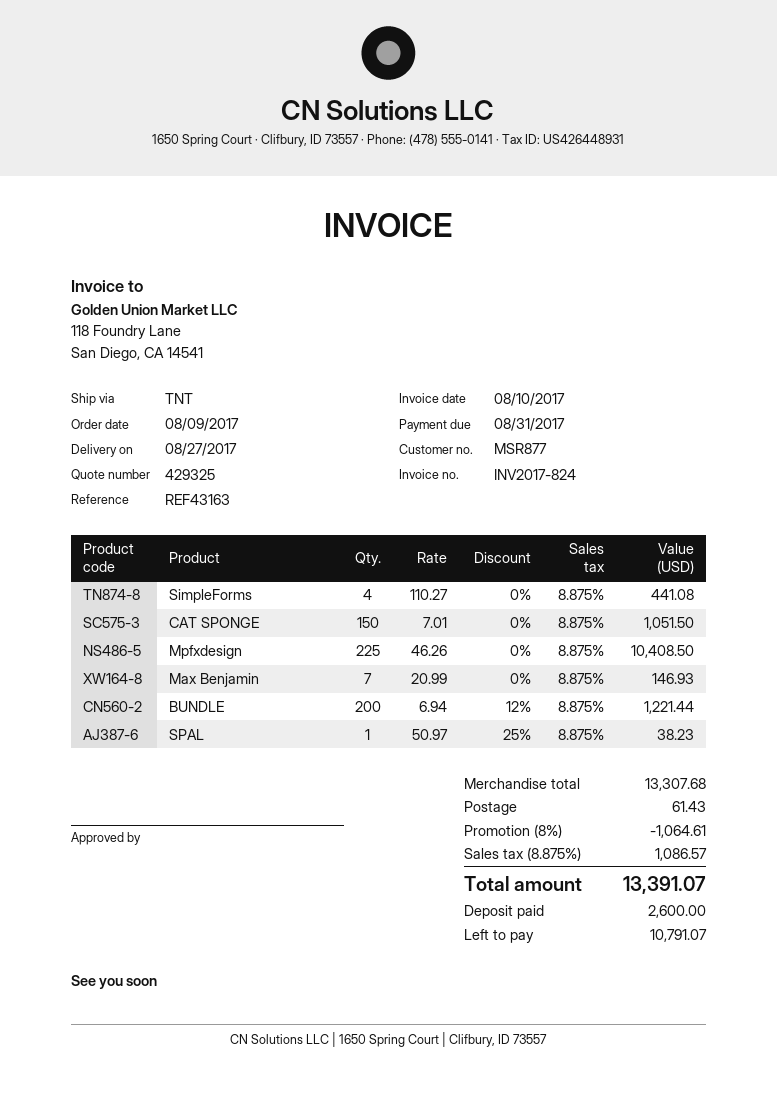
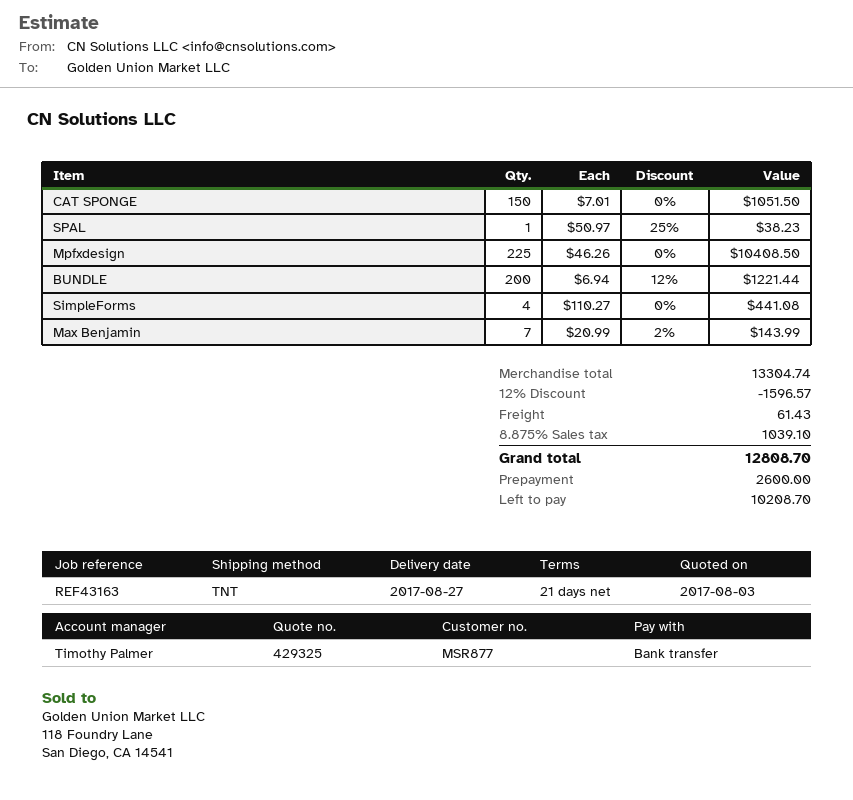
Max Benjamin: 7 x 20.99 = 146.93 -> 7 x 20.99 - 2% = 143.99
subtotal: 13307.68 -> 13304.74
discount: 8% = 1064.61 -> 12% = 1596.57
tax: 8.875% = 1086.57 -> 8.875% = 1039.10
total: 13391.07 -> 12808.70
balance: 10791.07 -> 10208.70

